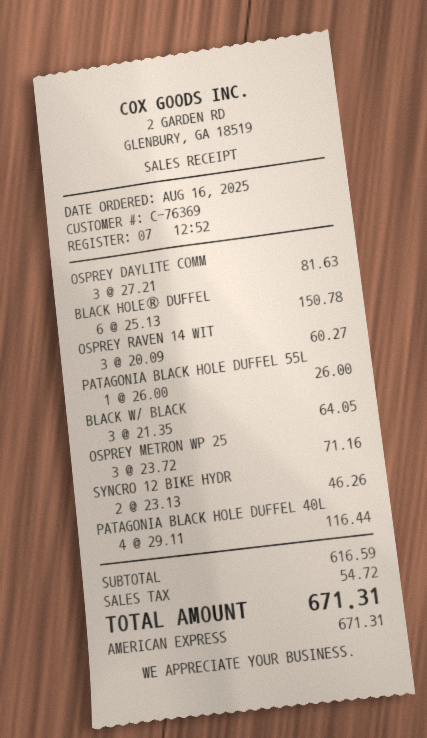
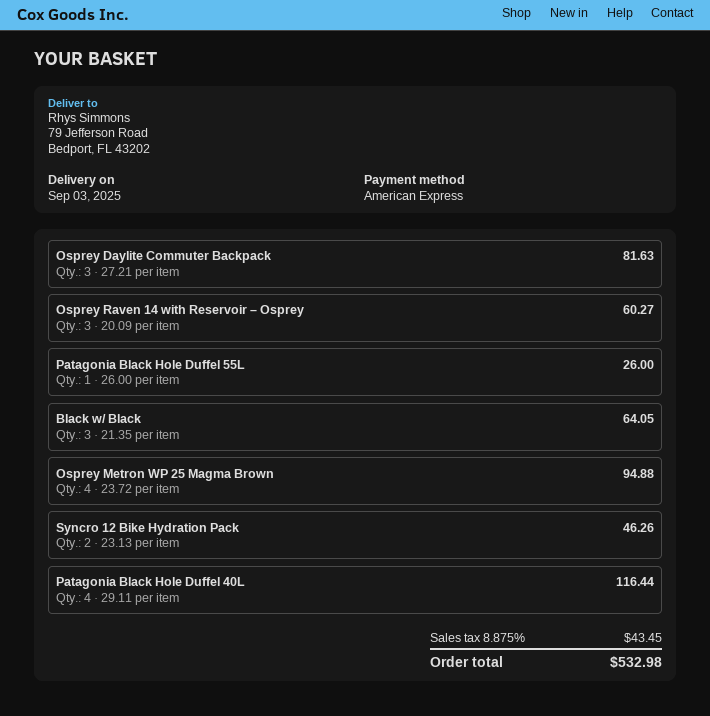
BLACK HOLE® DUFFEL: 6 x 25.13 = 150.78 -> none
OSPREY METRON WP 25: 3 x 23.72 = 71.16 -> 4 x 23.72 = 94.88
tax: 54.72 -> 43.45
total: 671.31 -> 532.98

